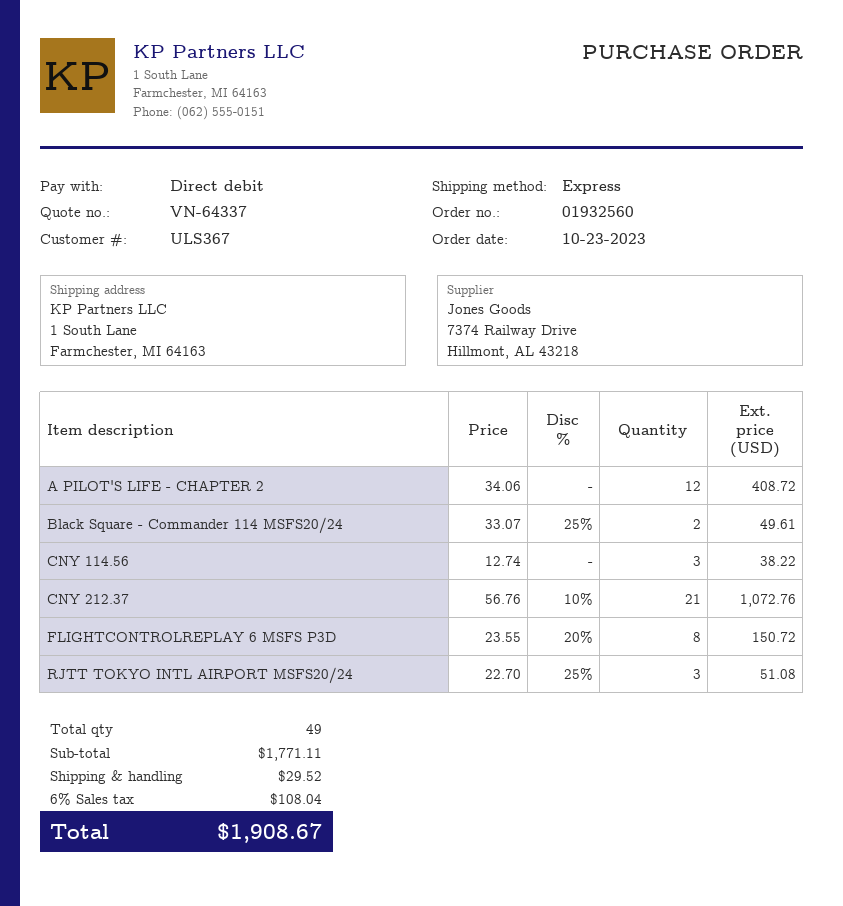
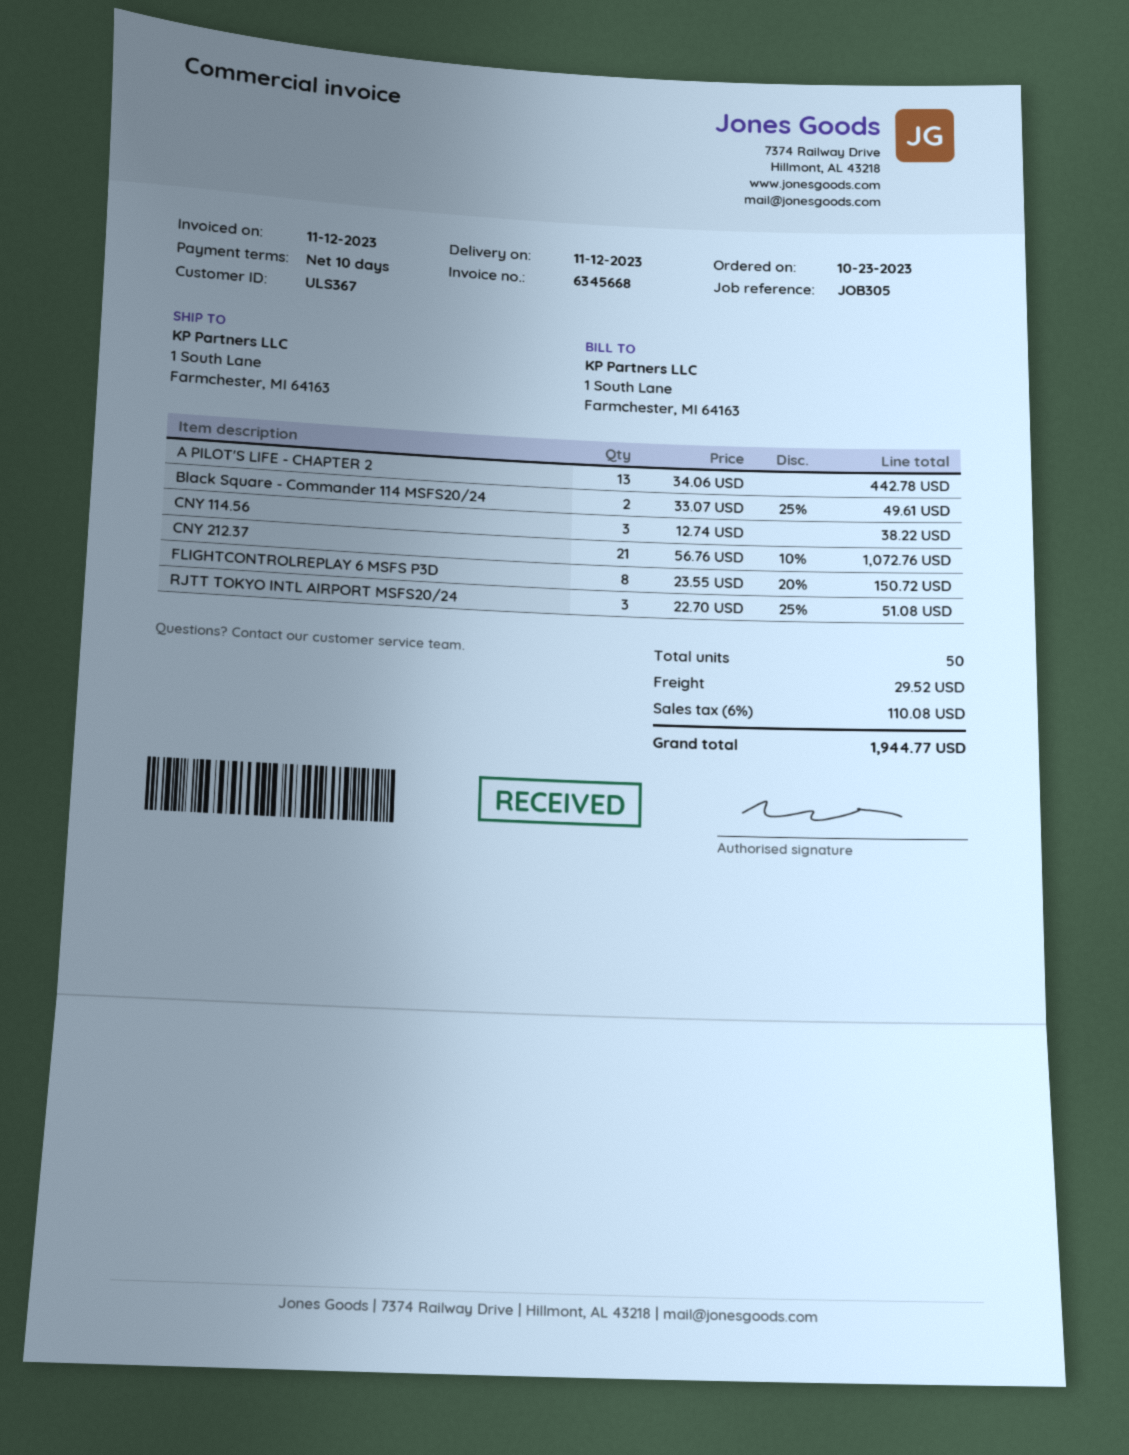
A PILOT'S LIFE - CHAPTER 2: 12 x 34.06 = 408.72 -> 13 x 34.06 = 442.78
total quantity: 49 -> 50
tax: 6% = 108.04 -> 6% = 110.08
total: 1908.67 -> 1944.77

